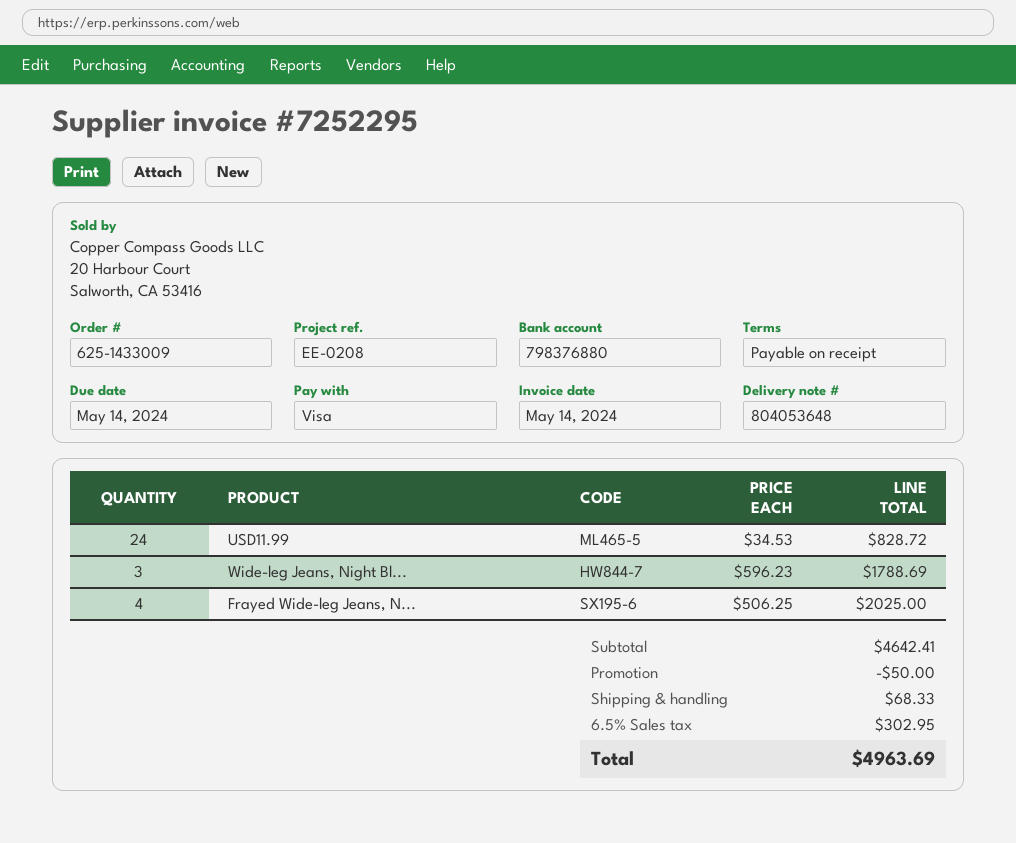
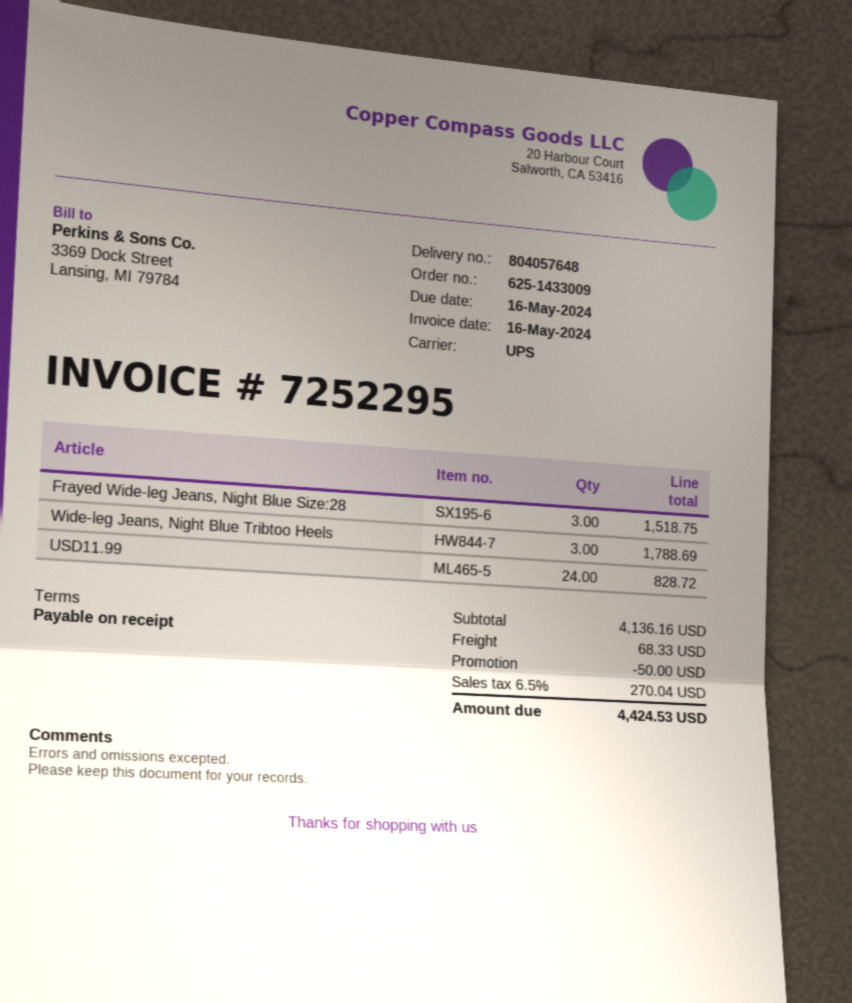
delivery note number: 804053648 -> 804057648
invoice date: 2024-05-14 -> 2024-05-16
due date: 2024-05-14 -> 2024-05-16
Frayed Wide-leg Jeans, N...: 4 for 2025.00 -> 3 for 1518.75
subtotal: 4642.41 -> 4136.16
tax: 6.5% = 302.95 -> 6.5% = 270.04
total: 4963.69 -> 4424.53

